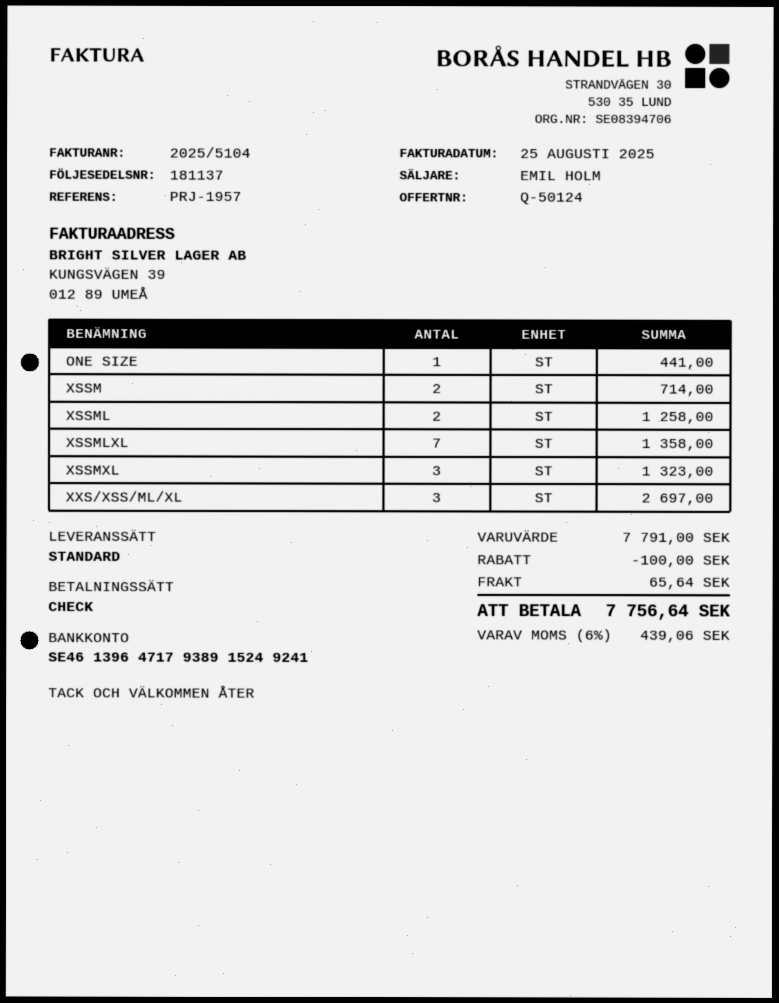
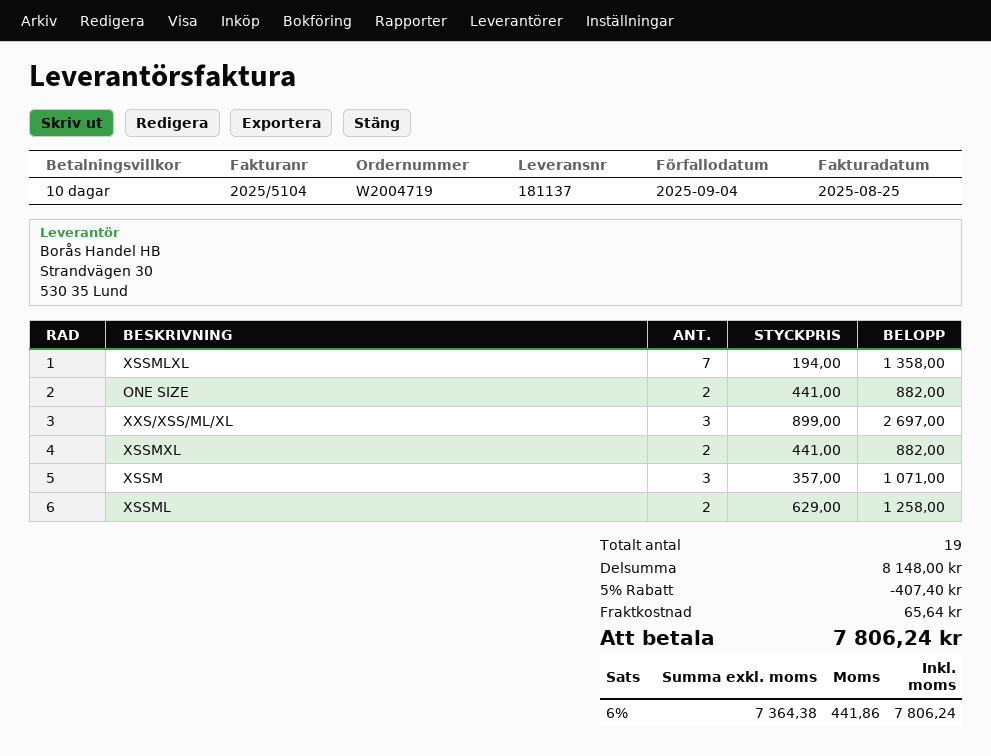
ONE SIZE: 1 for 441.00 -> 2 for 882.00
XSSM: 2 for 714.00 -> 3 for 1071.00
XSSMXL: 3 for 1323.00 -> 2 for 882.00
subtotal: 7791.00 -> 8148.00
discount: 100.00 -> 407.40
tax: 6% = 439.06 -> 6% = 441.86
total: 7756.64 -> 7806.24

